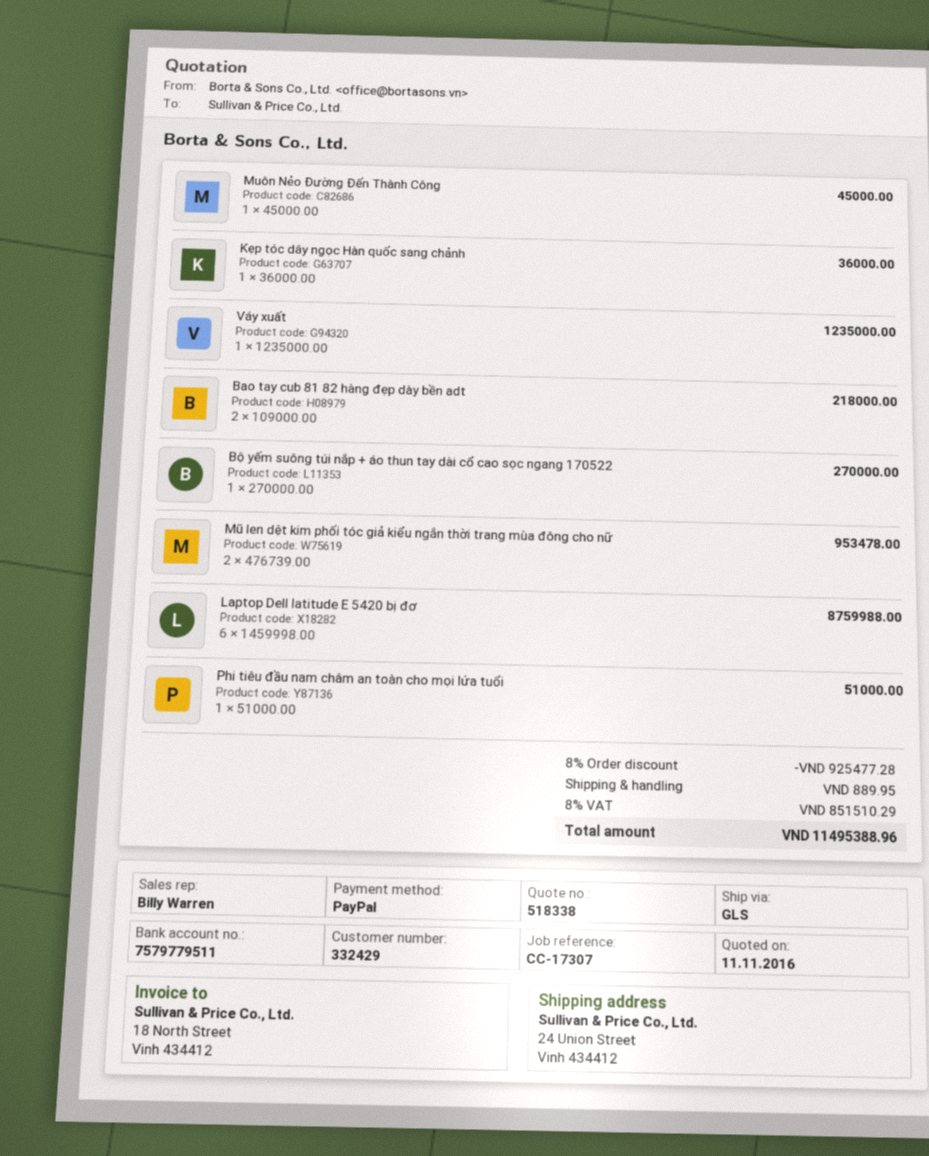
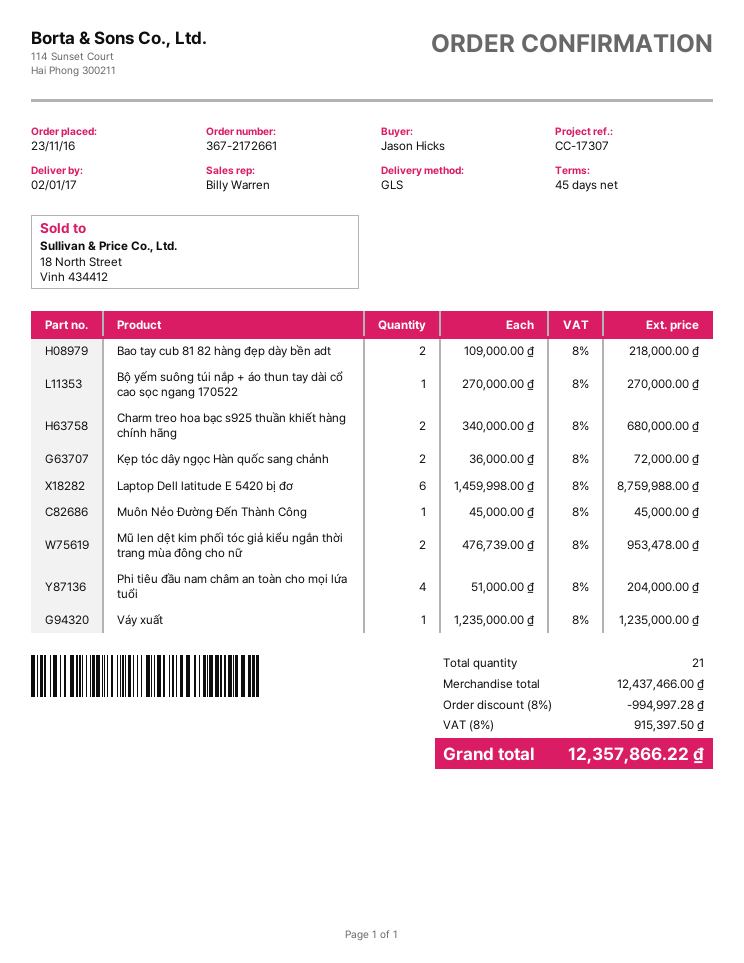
Kẹp tóc dây ngọc Hàn quốc sang chảnh: 1 x 36000.00 = 36000.00 -> 2 x 36000.00 = 72000.00
Phi tiêu đầu nam châm an toàn cho mọi lứa tuổi: 1 x 51000.00 = 51000.00 -> 4 x 51000.00 = 204000.00
Charm treo hoa bạc s925 thuần khiết hàng chính hãng: none -> 2 x 340000.00 = 680000.00
discount: 8% = 925477.28 -> 8% = 994997.28
shipping: 889.95 -> none
tax: 8% = 851510.29 -> 8% = 915397.50
total: 11495388.96 -> 12357866.22

